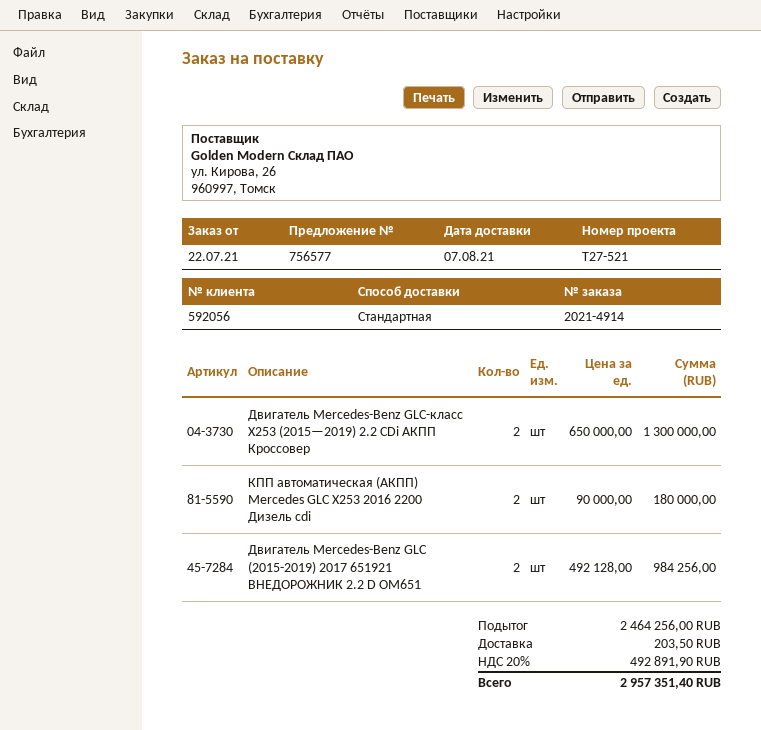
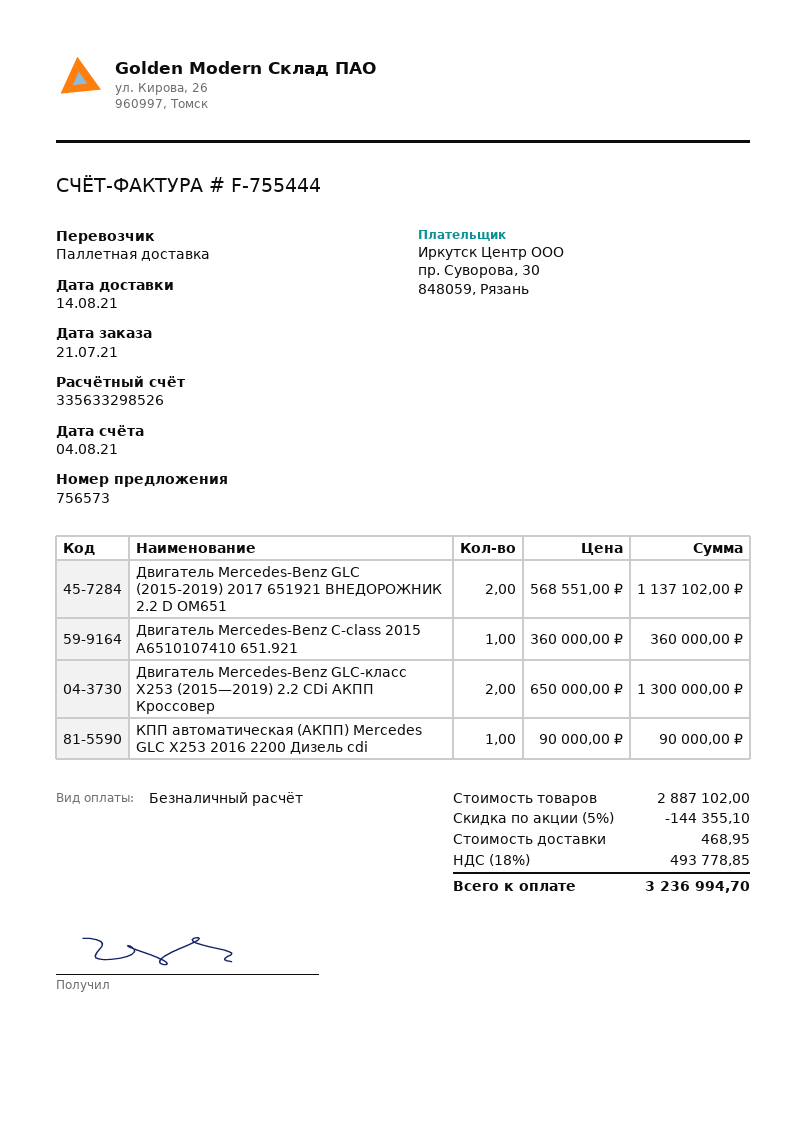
quote number: 756577 -> 756573
order date: 2021-07-22 -> 2021-07-21
delivery date: 2021-08-07 -> 2021-08-14
shipping method: standard -> pallet freight
КПП автоматическая (АКПП) Mercedes GLC X253 2016 2200 Дизель cdi: 2 x 90000.00 = 180000.00 -> 1 x 90000.00 = 90000.00
Двигатель Mercedes-Benz GLC (2015-2019) 2017 651921 ВНЕДОРОЖНИК 2.2 D OM651: 2 x 492128.00 = 984256.00 -> 2 x 568551.00 = 1137102.00
Двигатель Mercedes-Benz C-class 2015 A6510107410 651.921: none -> 1 x 360000.00 = 360000.00
subtotal: 2464256.00 -> 2887102.00
discount: none -> 5% = 144355.10
shipping: 203.50 -> 468.95
tax: 20% = 492891.90 -> 18% = 493778.85
total: 2957351.40 -> 3236994.70

